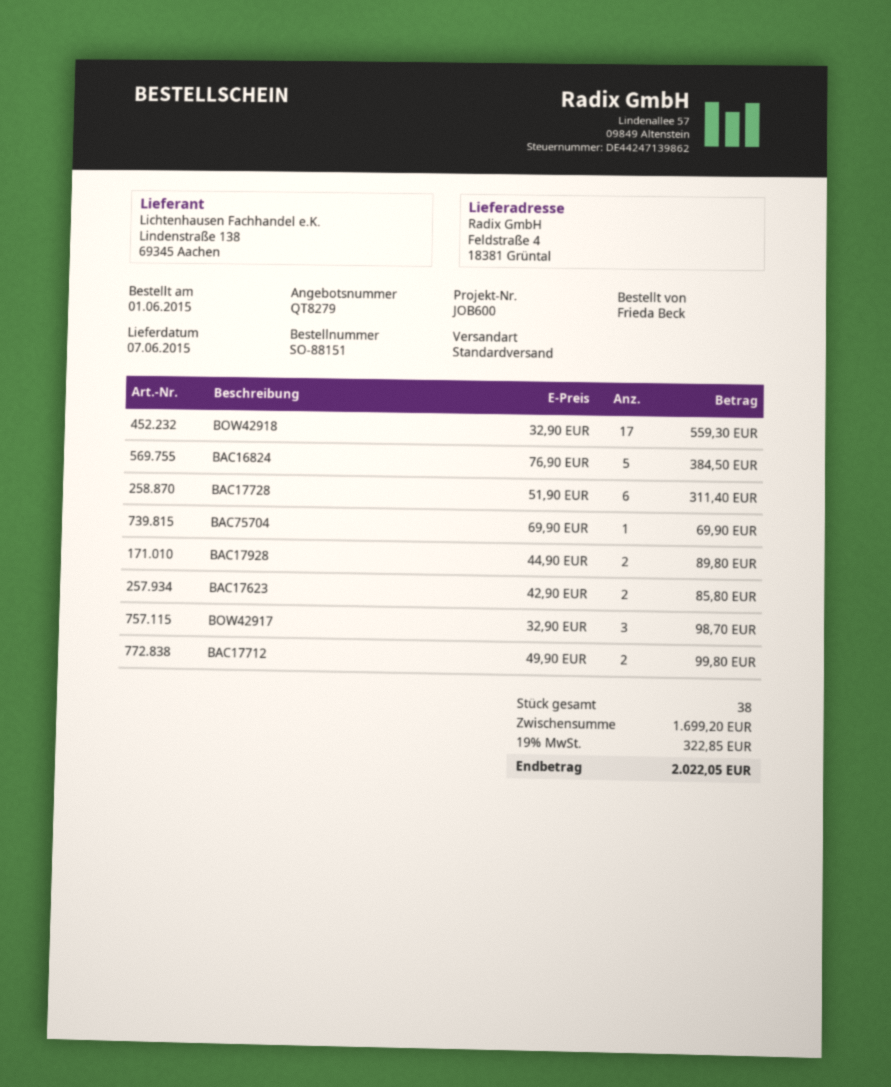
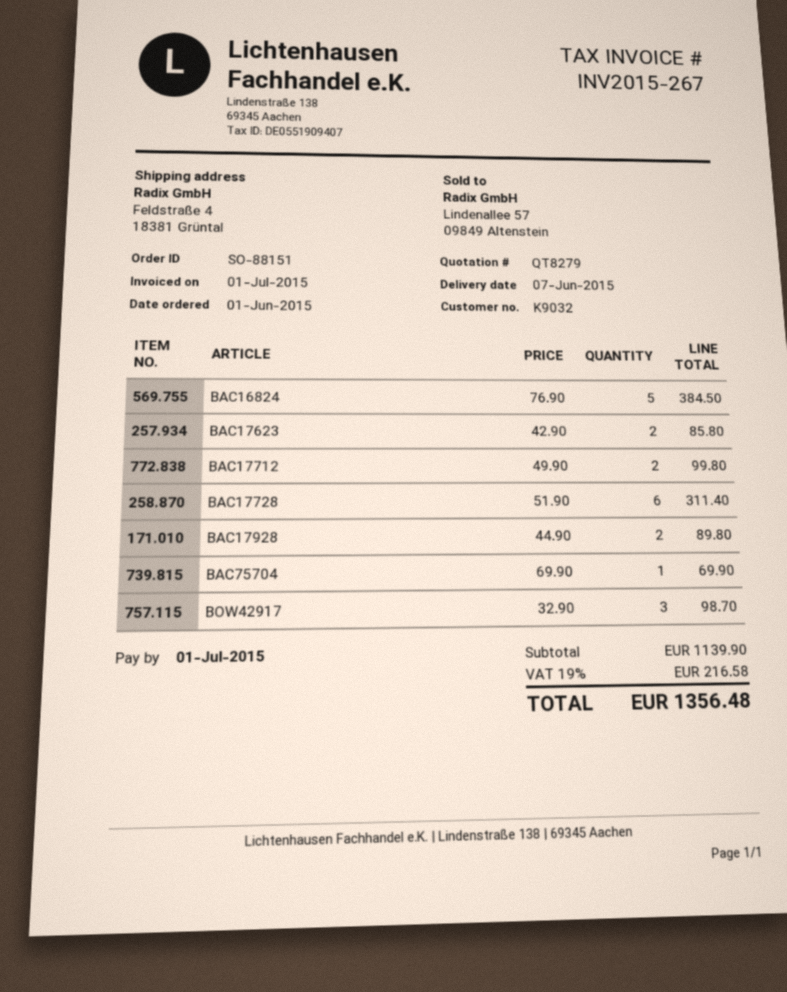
BOW42918: 17 x 32.90 = 559.30 -> none
subtotal: 1699.20 -> 1139.90
tax: 19% = 322.85 -> 19% = 216.58
total: 2022.05 -> 1356.48

